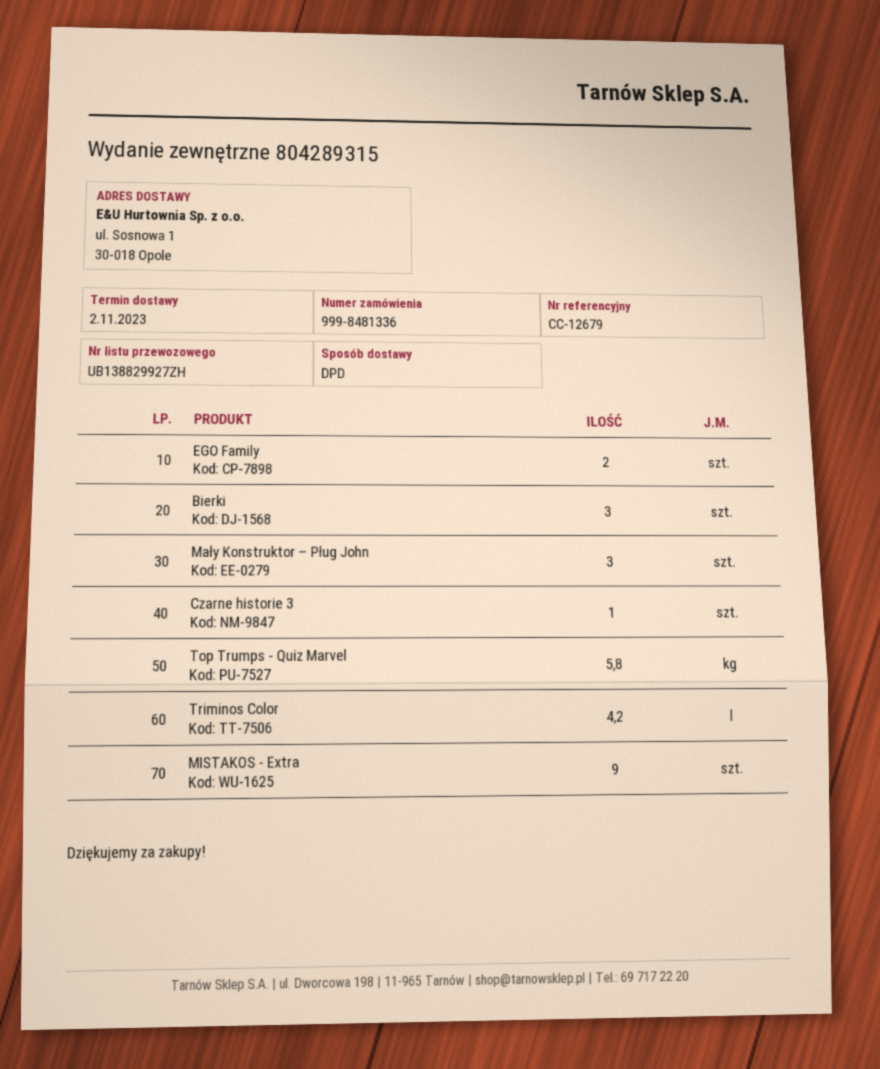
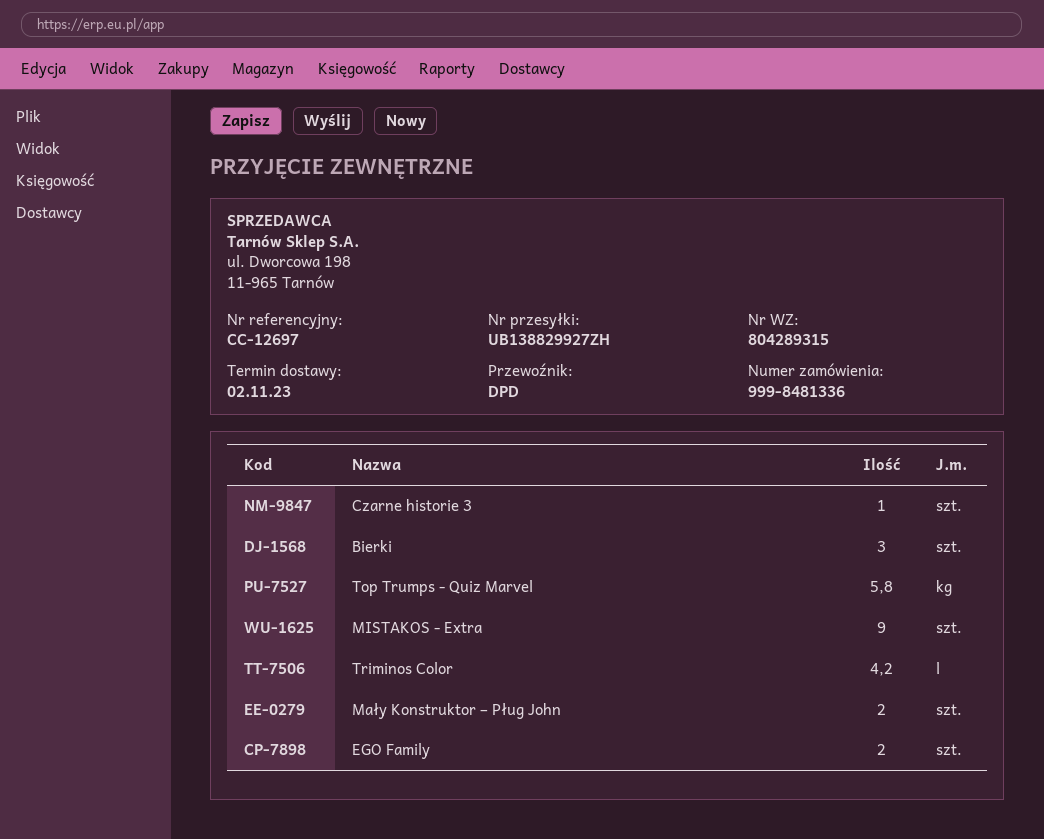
reference: CC-12679 -> CC-12697
Mały Konstruktor – Pług John: 3 -> 2

